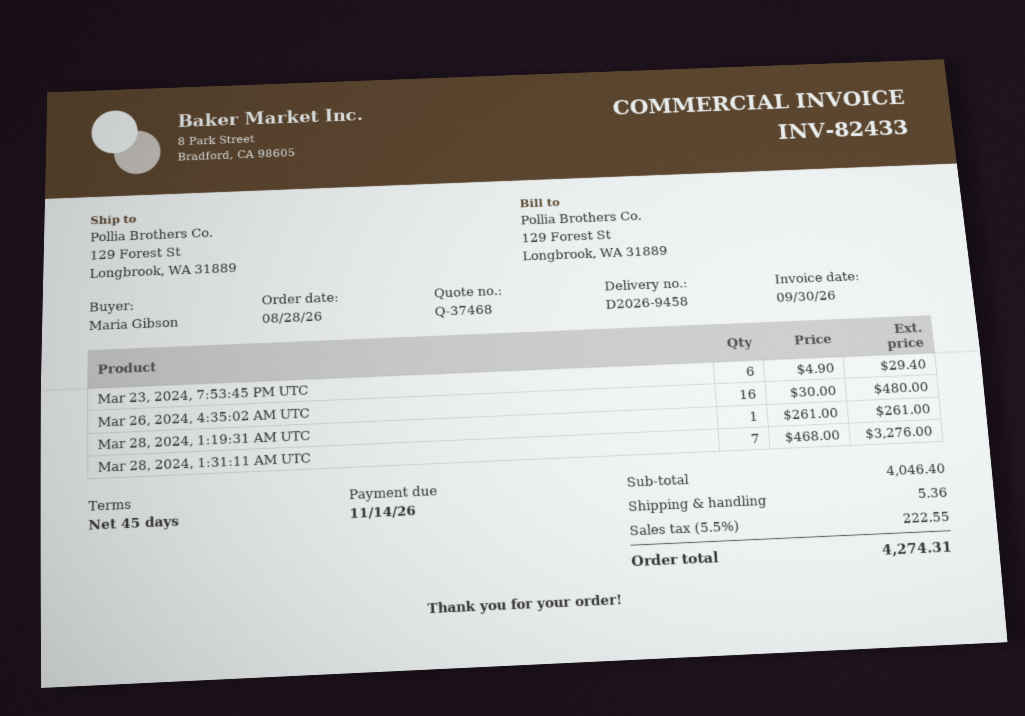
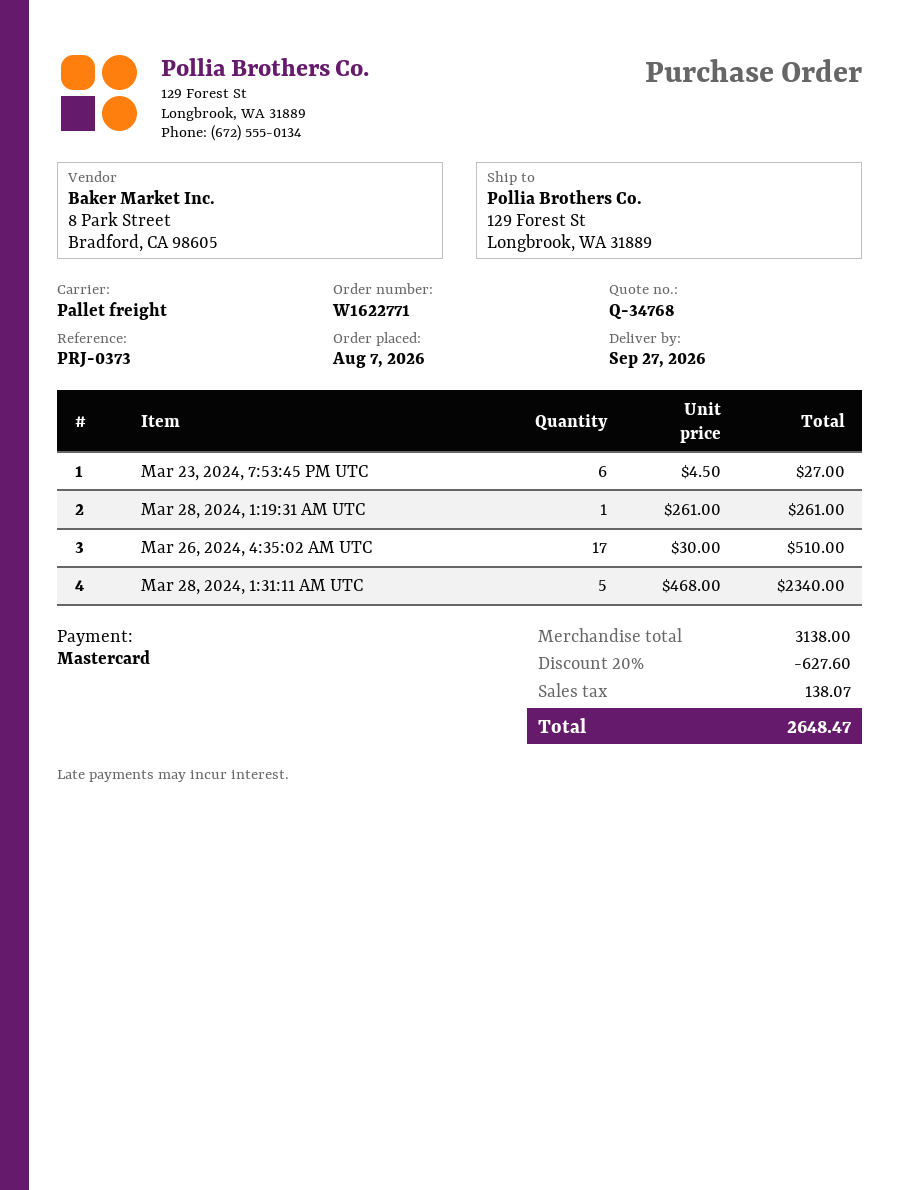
quote number: Q-37468 -> Q-34768
order date: 2026-08-28 -> 2026-08-07
Mar 23, 2024, 7:53:45 PM UTC: 6 x 4.90 = 29.40 -> 6 x 4.50 = 27.00
Mar 26, 2024, 4:35:02 AM UTC: 16 x 30.00 = 480.00 -> 17 x 30.00 = 510.00
Mar 28, 2024, 1:31:11 AM UTC: 7 x 468.00 = 3276.00 -> 5 x 468.00 = 2340.00
subtotal: 4046.40 -> 3138.00
discount: none -> 20% = 627.60
shipping: 5.36 -> none
tax: 222.55 -> 138.07
total: 4274.31 -> 2648.47

